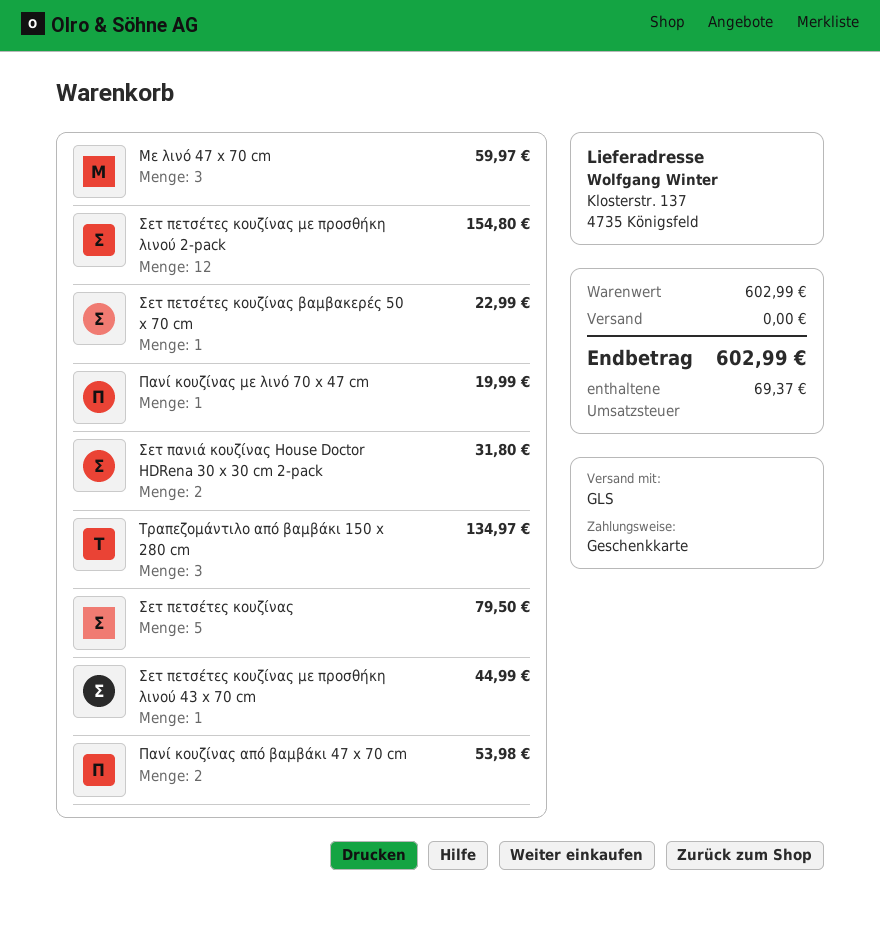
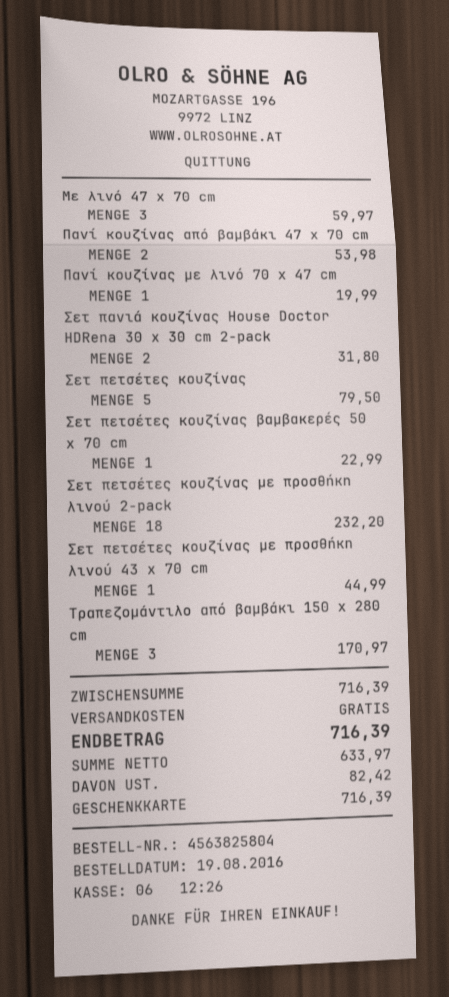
Σετ πετσέτες κουζίνας με προσθήκη λινού 2-pack: 12 for 154.80 -> 18 for 232.20
Τραπεζομάντιλο από βαμβάκι 150 x 280 cm: 3 for 134.97 -> 3 for 170.97
subtotal: 602.99 -> 716.39
tax: 69.37 -> 82.42
total: 602.99 -> 716.39

